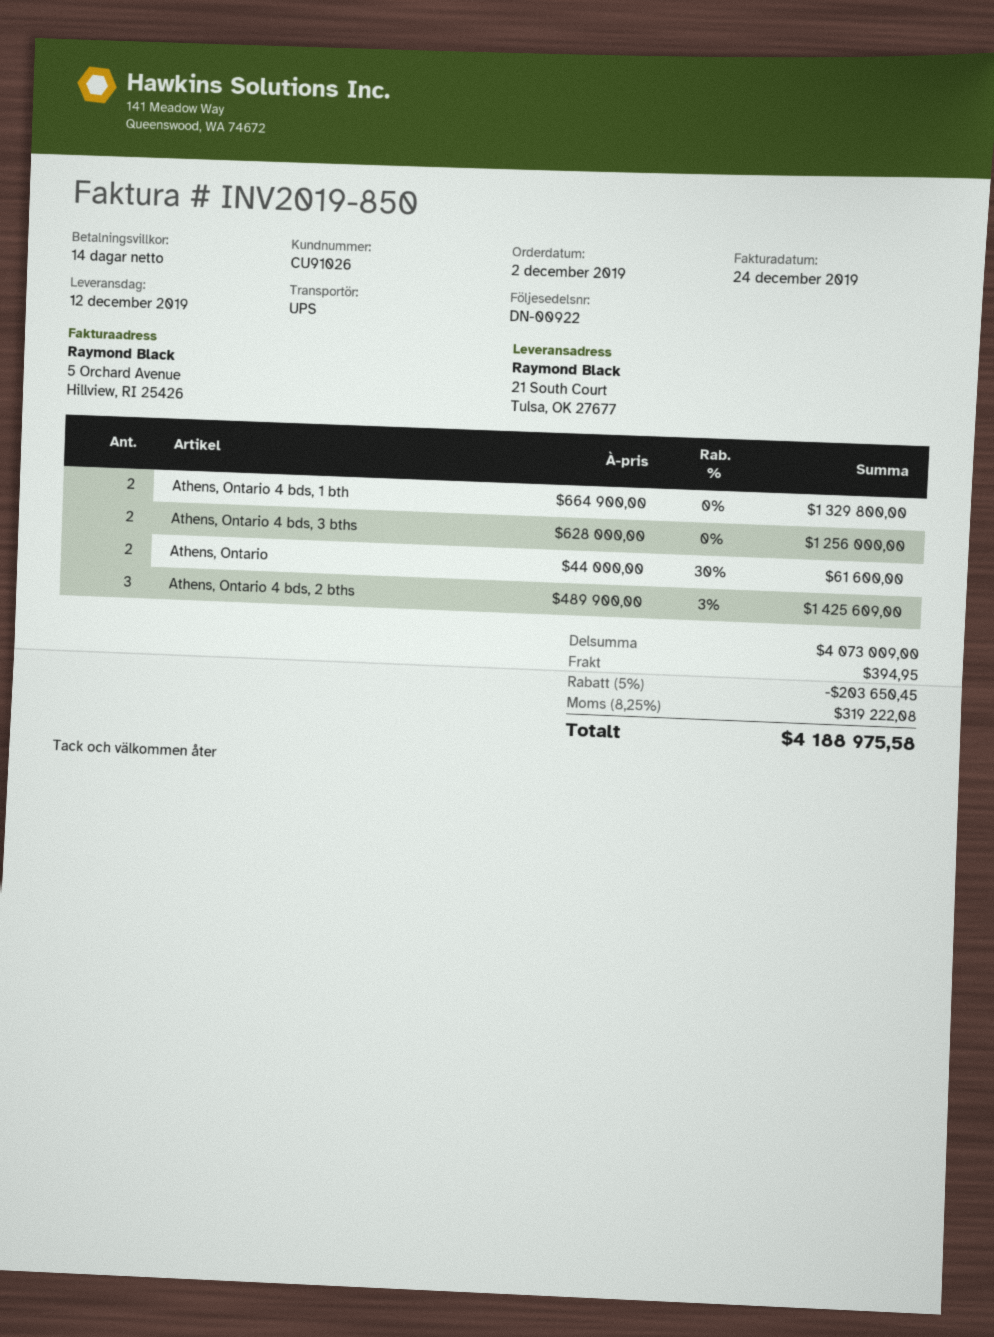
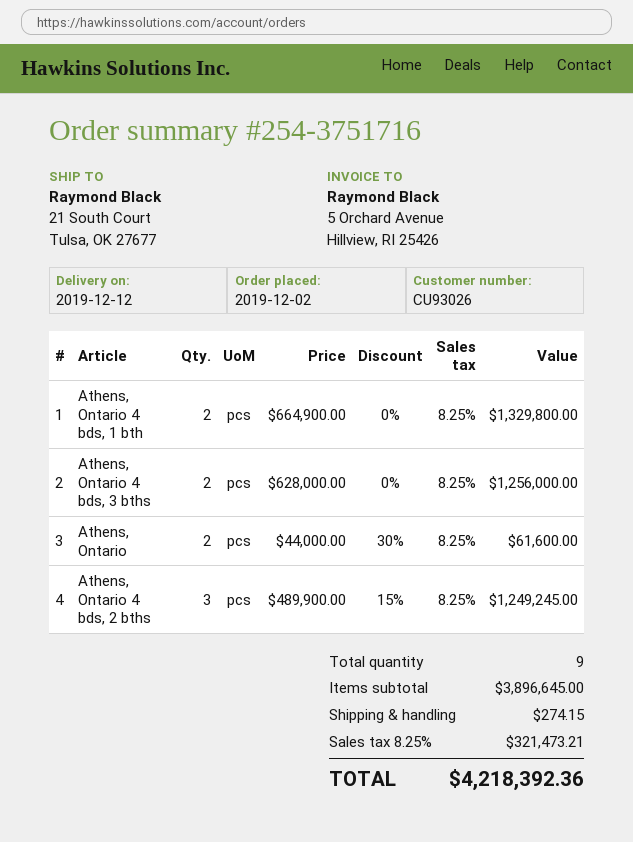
customer number: CU91026 -> CU93026
Athens, Ontario 4 bds, 2 bths: 3 x 489900.00 - 3% = 1425609.00 -> 3 x 489900.00 - 15% = 1249245.00
subtotal: 4073009.00 -> 3896645.00
discount: 5% = 203650.45 -> none
shipping: 394.95 -> 274.15
tax: 8.25% = 319222.08 -> 8.25% = 321473.21
total: 4188975.58 -> 4218392.36

